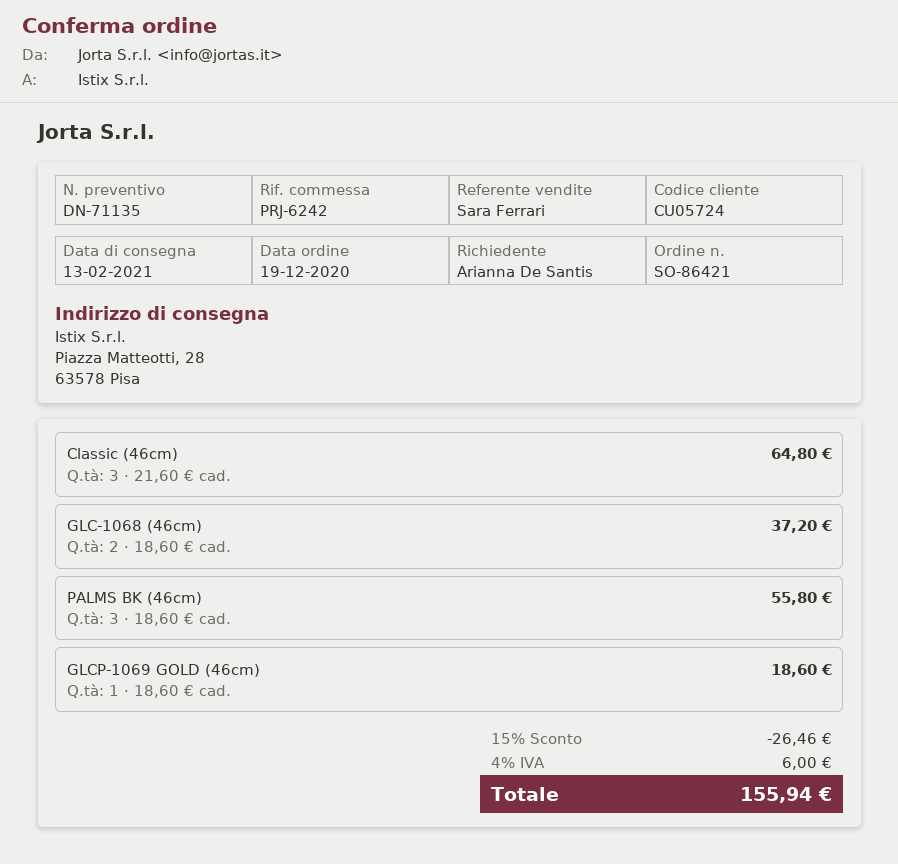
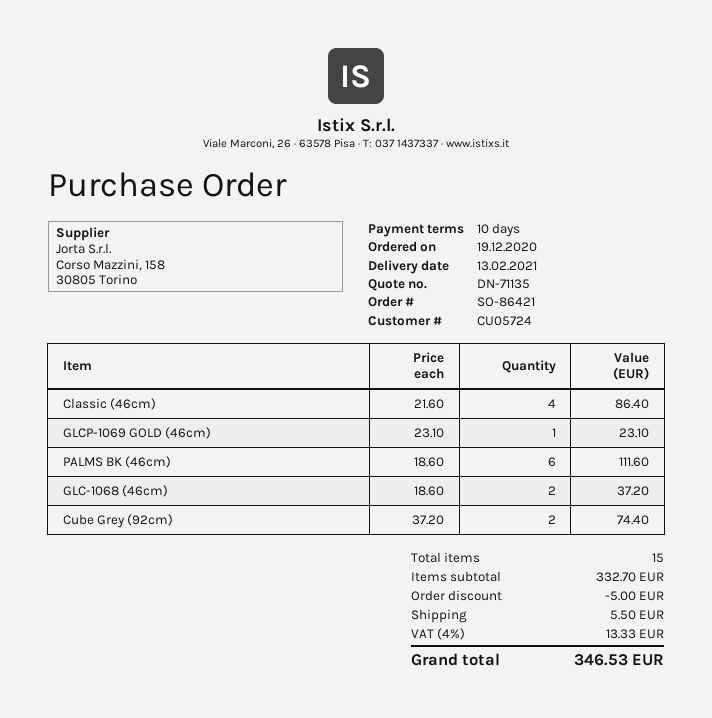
Classic (46cm): 3 x 21.60 = 64.80 -> 4 x 21.60 = 86.40
PALMS BK (46cm): 3 x 18.60 = 55.80 -> 6 x 18.60 = 111.60
GLCP-1069 GOLD (46cm): 1 x 18.60 = 18.60 -> 1 x 23.10 = 23.10
Cube Grey (92cm): none -> 2 x 37.20 = 74.40
discount: 26.46 -> 5.00
shipping: none -> 5.50
tax: 4% = 6.00 -> 4% = 13.33
total: 155.94 -> 346.53

